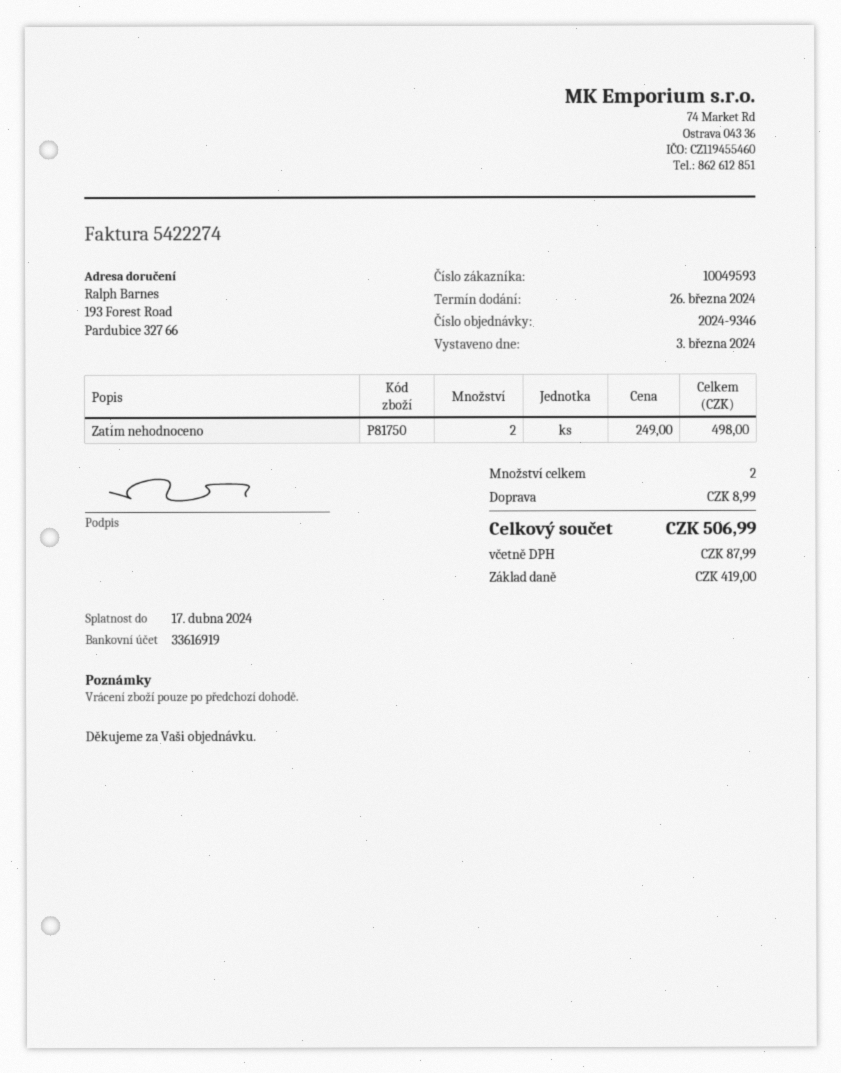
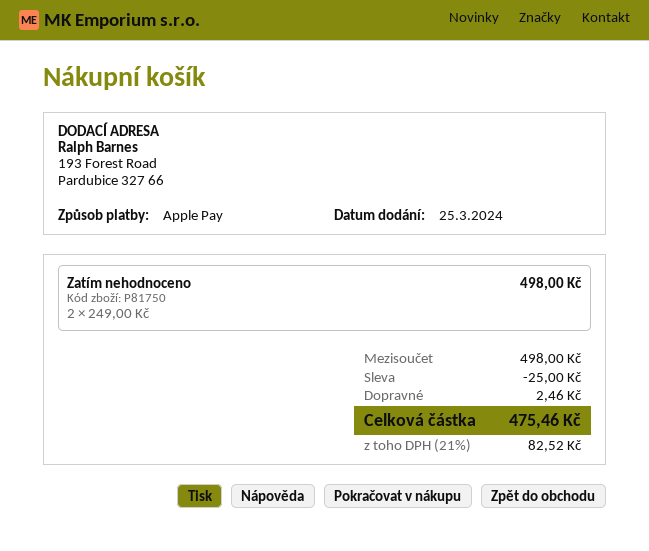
delivery date: 2024-03-26 -> 2024-03-25
discount: none -> 25.00
shipping: 8.99 -> 2.46
tax: 87.99 -> 82.52
total: 506.99 -> 475.46

